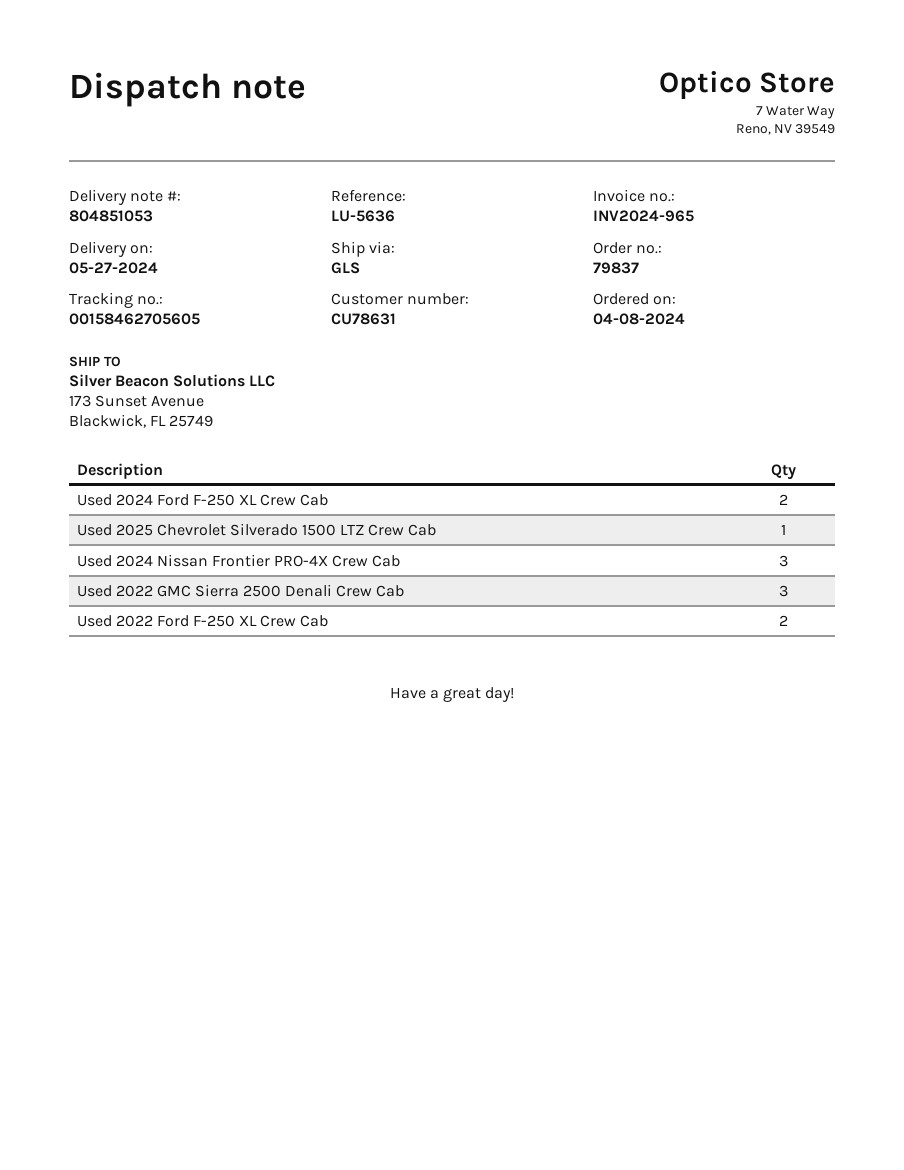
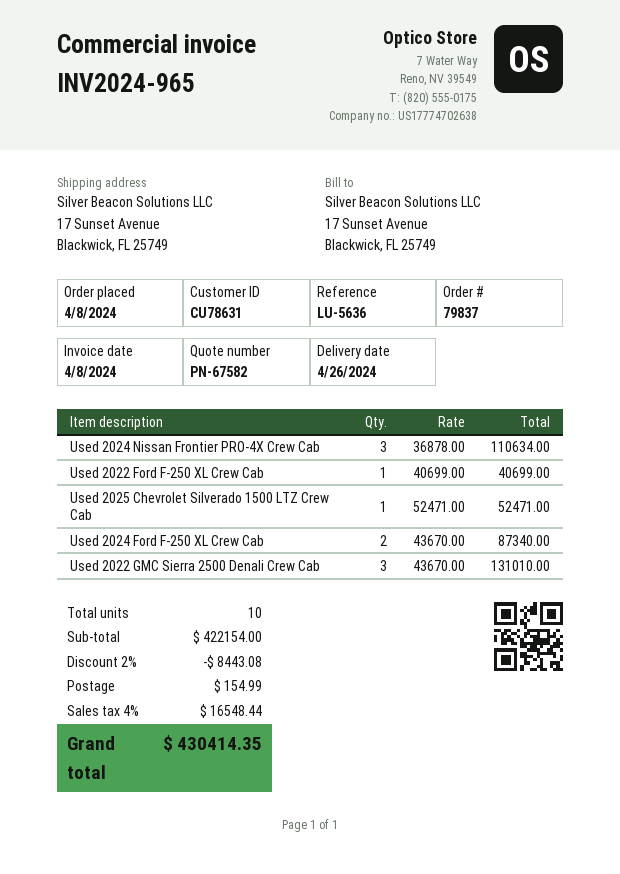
delivery date: 2024-05-27 -> 2024-04-26
ship to: 173 Sunset Avenue, Blackwick, FL 25749 -> 17 Sunset Avenue, Blackwick, FL 25749
Used 2022 Ford F-250 XL Crew Cab: 2 -> 1

